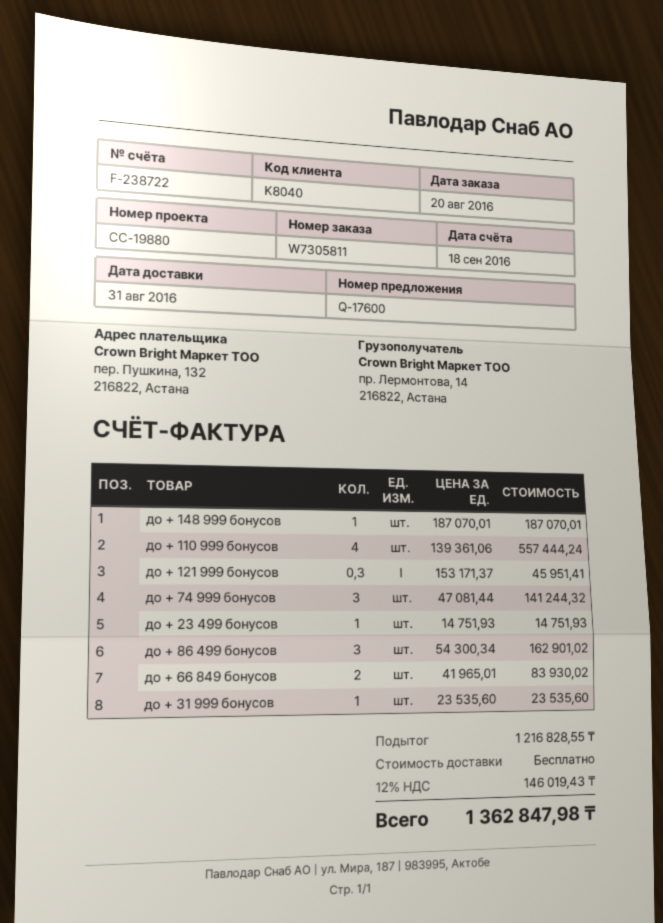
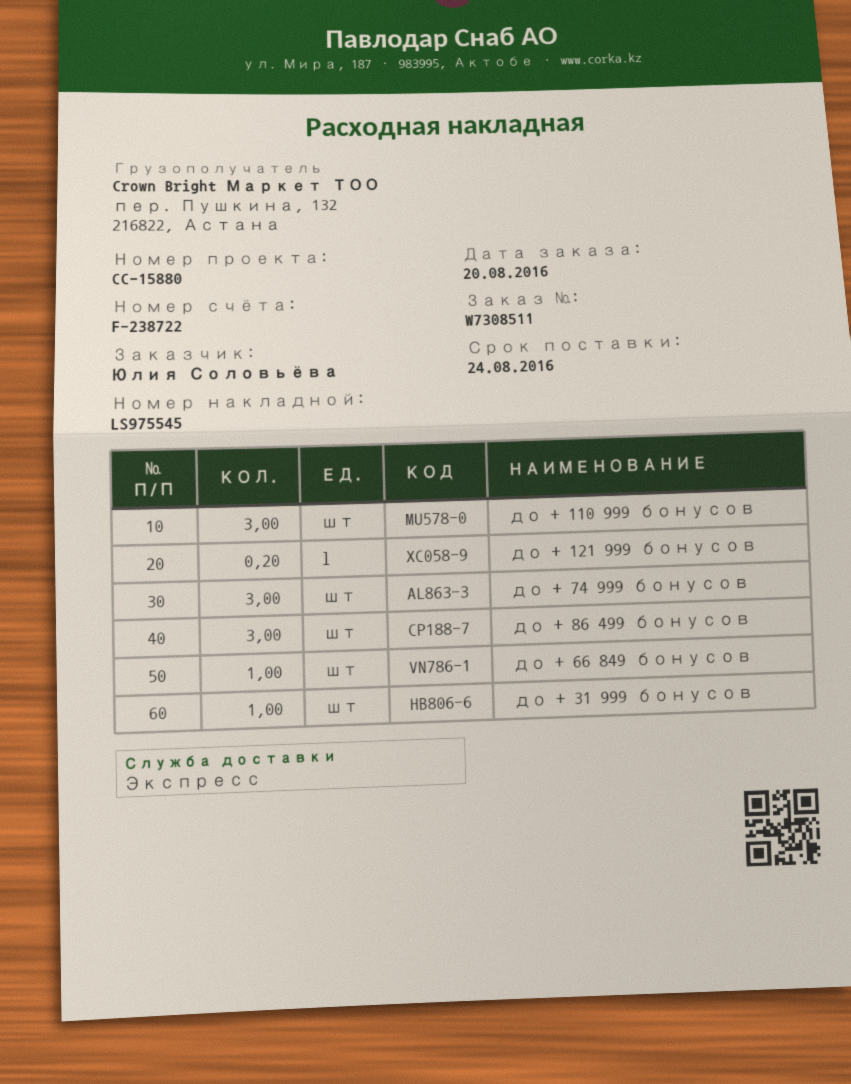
order number: W7305811 -> W7308511
delivery date: 2016-08-31 -> 2016-08-24
reference: CC-19880 -> CC-15880
ship to: пр. Лермонтова, 14, 216822, Астана -> пер. Пушкина, 132, 216822, Астана
до + 148 999 бонусов: 1 -> none
до + 110 999 бонусов: 4 -> 3
до + 121 999 бонусов: 0.3 -> 0.2
до + 23 499 бонусов: 1 -> none
до + 66 849 бонусов: 2 -> 1

